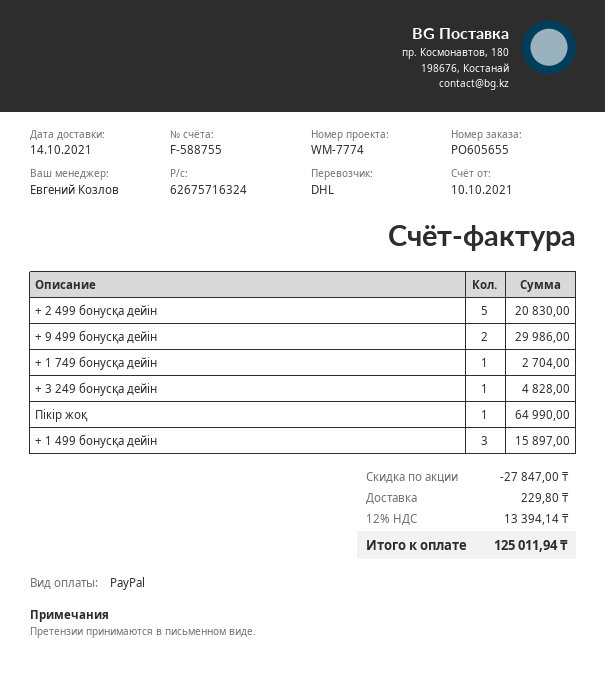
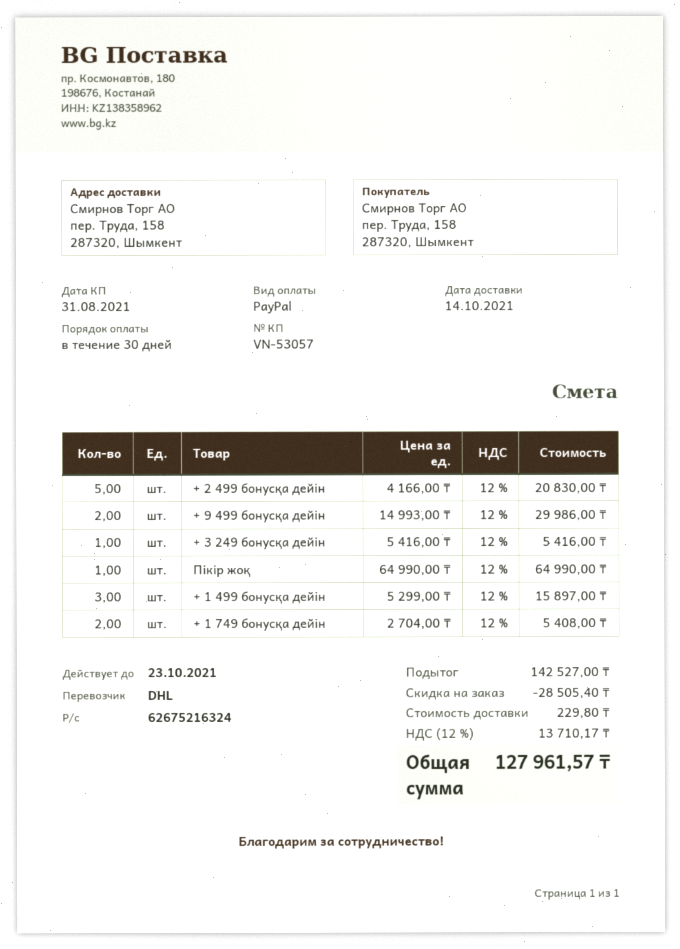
bank account: 62675716324 -> 62675216324
+ 1 749 бонусқа дейін: 1 for 2704.00 -> 2 for 5408.00
+ 3 249 бонусқа дейін: 1 for 4828.00 -> 1 for 5416.00
discount: 27847.00 -> 28505.40
tax: 12% = 13394.14 -> 12% = 13710.17
total: 125011.94 -> 127961.57

